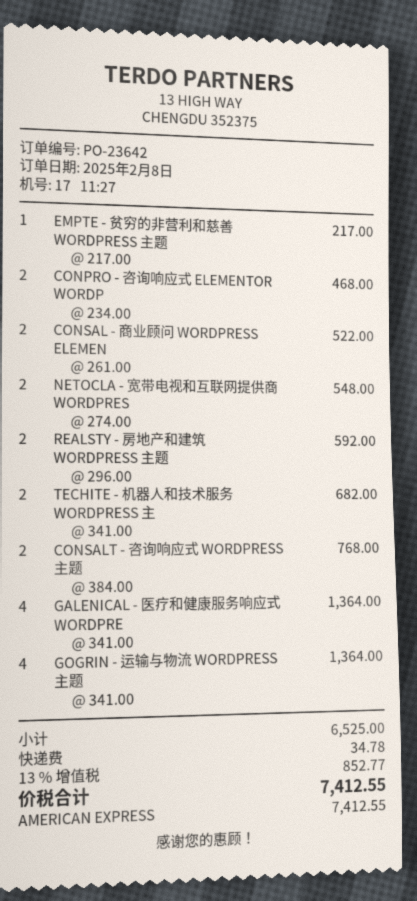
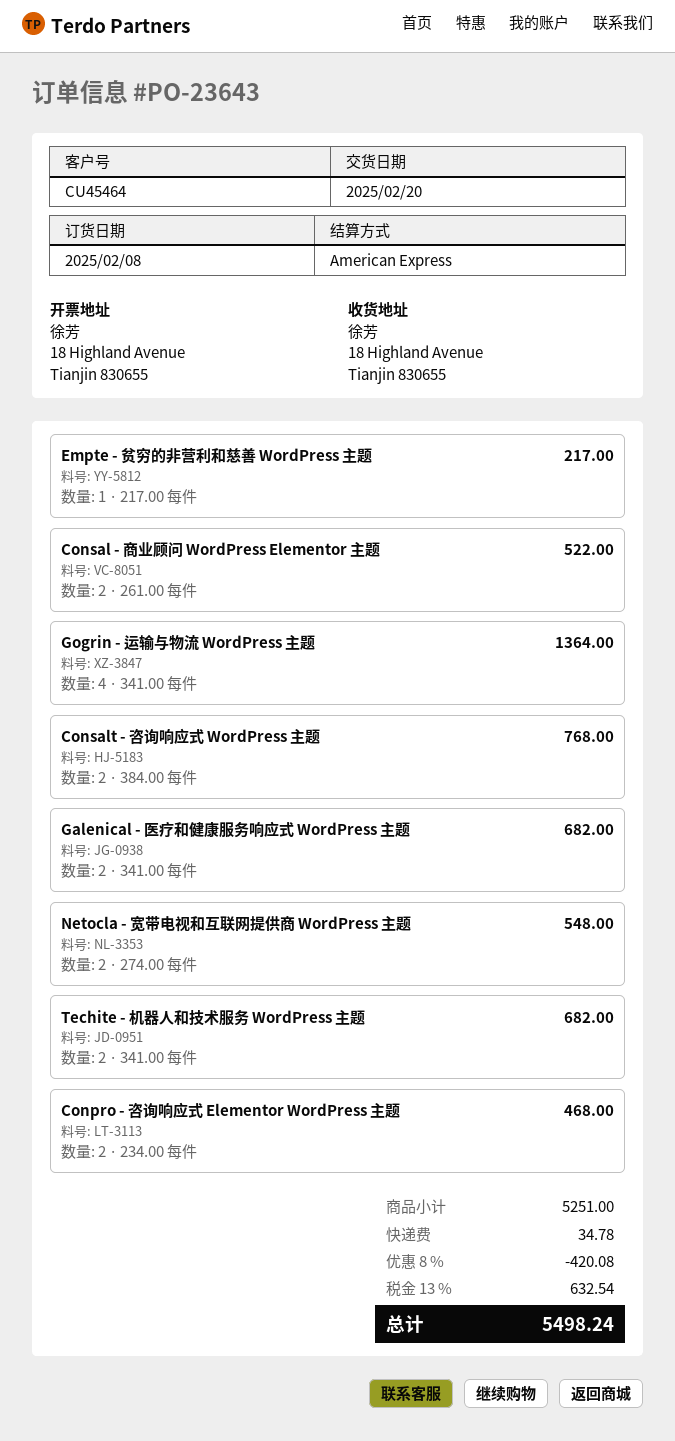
order number: PO-23642 -> PO-23643
REALSTY - 房地产和建筑 WORDPRESS 主题: 2 x 296.00 = 592.00 -> none
GALENICAL - 医疗和健康服务响应式 WORDPRE: 4 x 341.00 = 1364.00 -> 2 x 341.00 = 682.00
subtotal: 6525.00 -> 5251.00
discount: none -> 8% = 420.08
tax: 13% = 852.77 -> 13% = 632.54
total: 7412.55 -> 5498.24

